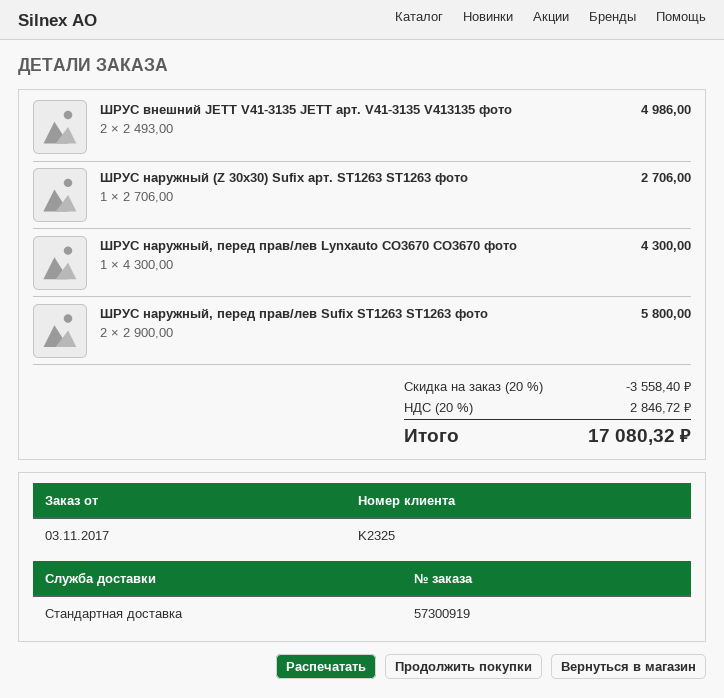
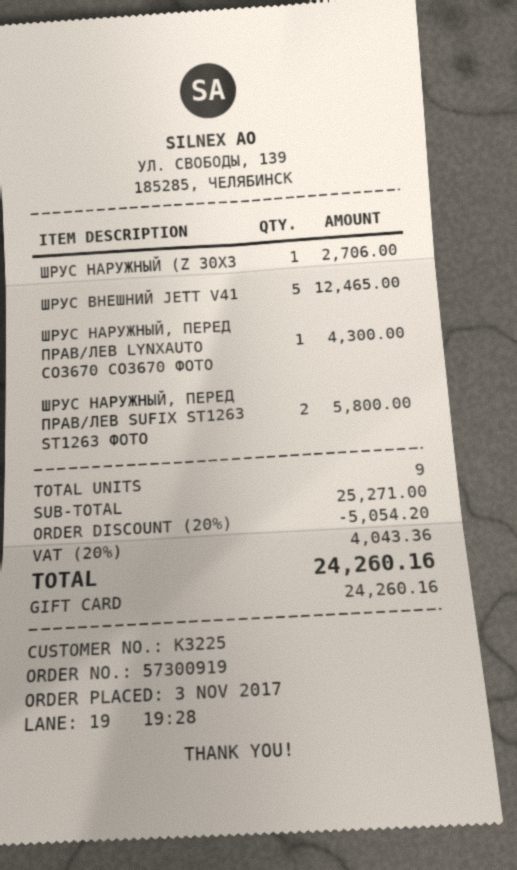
customer number: K2325 -> K3225
ШРУС внешний JETT V41-3135 JETT арт. V41-3135 V413135 фото: 2 for 4986.00 -> 5 for 12465.00
discount: 20% = 3558.40 -> 20% = 5054.20
tax: 20% = 2846.72 -> 20% = 4043.36
total: 17080.32 -> 24260.16

